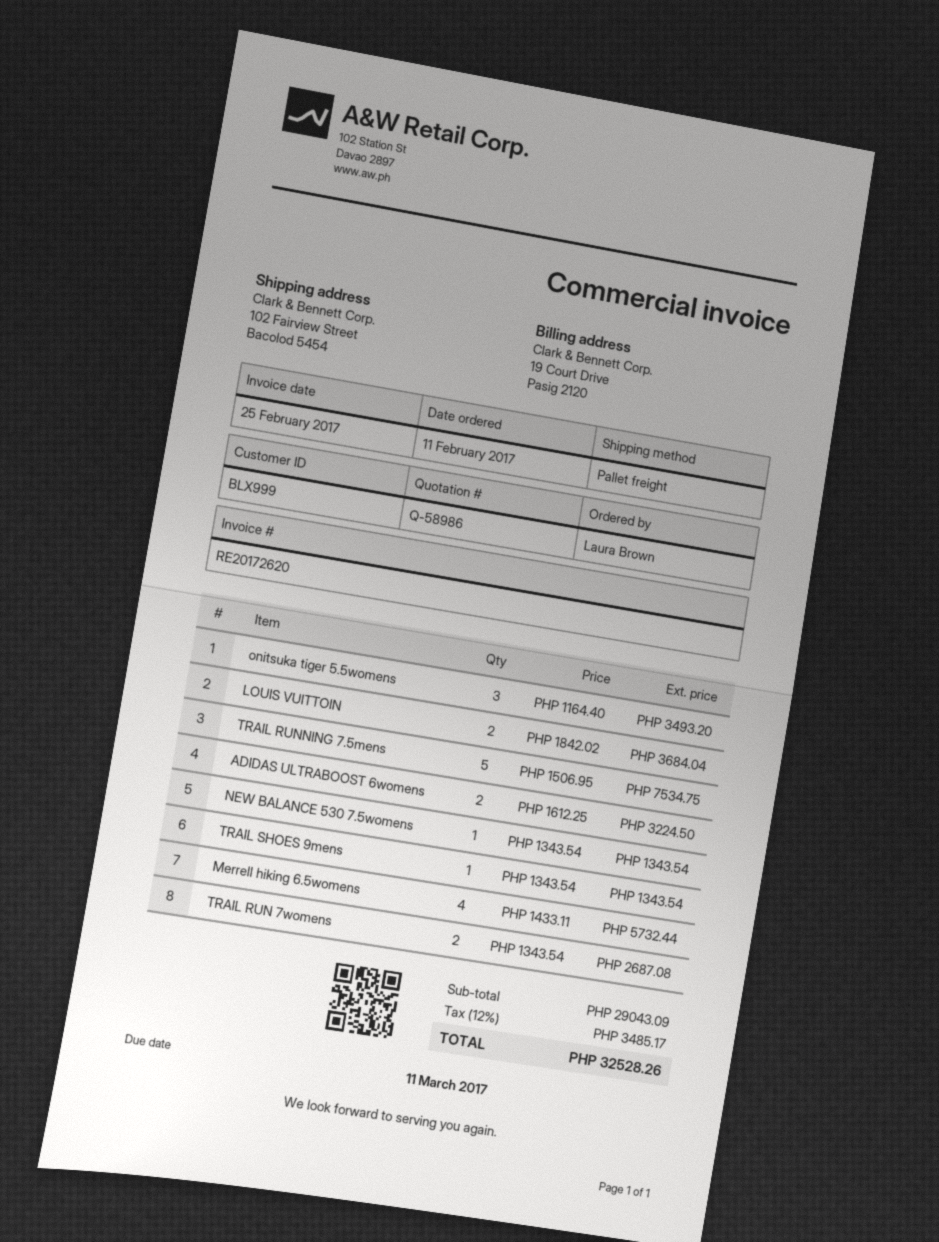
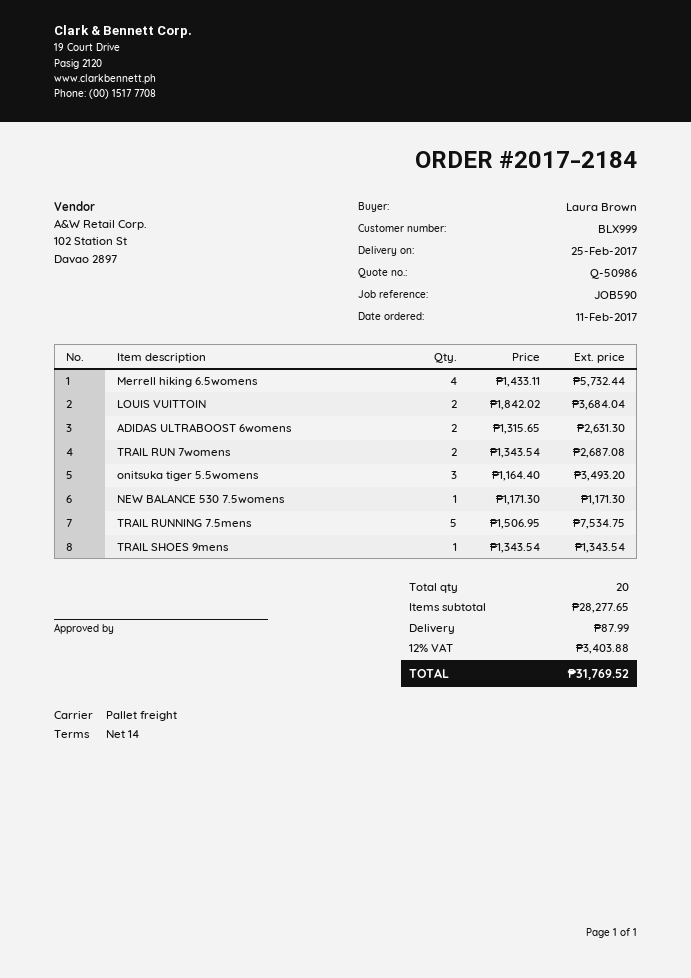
quote number: Q-58986 -> Q-50986
ADIDAS ULTRABOOST 6womens: 2 x 1612.25 = 3224.50 -> 2 x 1315.65 = 2631.30
NEW BALANCE 530 7.5womens: 1 x 1343.54 = 1343.54 -> 1 x 1171.30 = 1171.30
subtotal: 29043.09 -> 28277.65
shipping: none -> 87.99
tax: 12% = 3485.17 -> 12% = 3403.88
total: 32528.26 -> 31769.52

